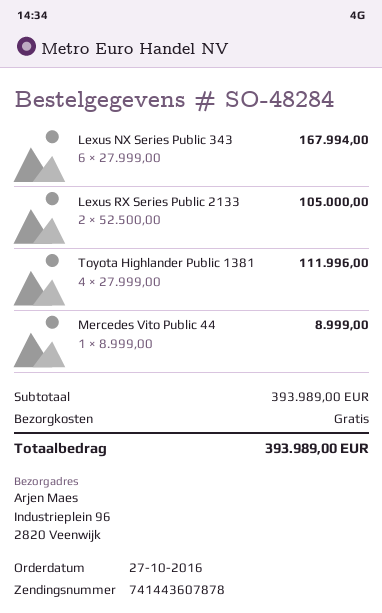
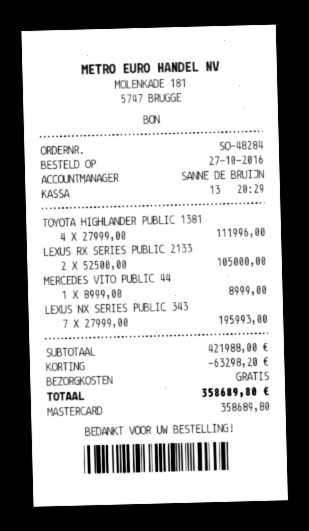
Lexus NX Series Public 343: 6 x 27999.00 = 167994.00 -> 7 x 27999.00 = 195993.00
subtotal: 393989.00 -> 421988.00
discount: none -> 63298.20
total: 393989.00 -> 358689.80

